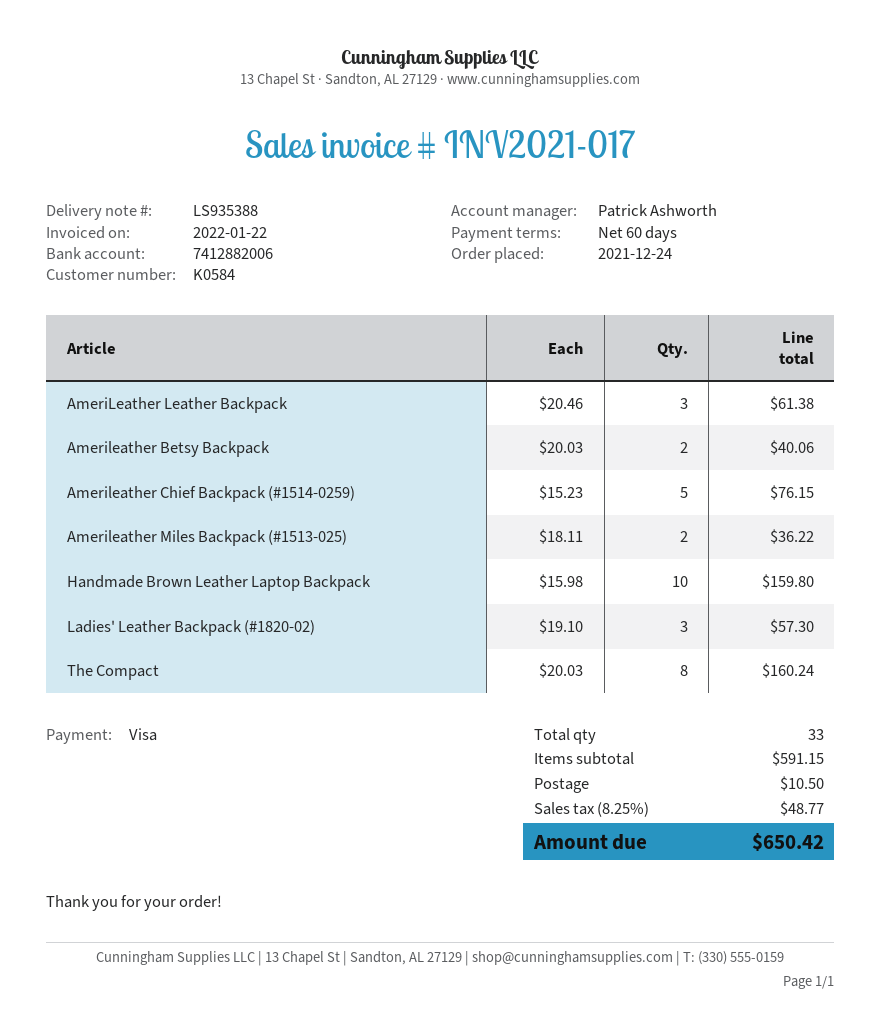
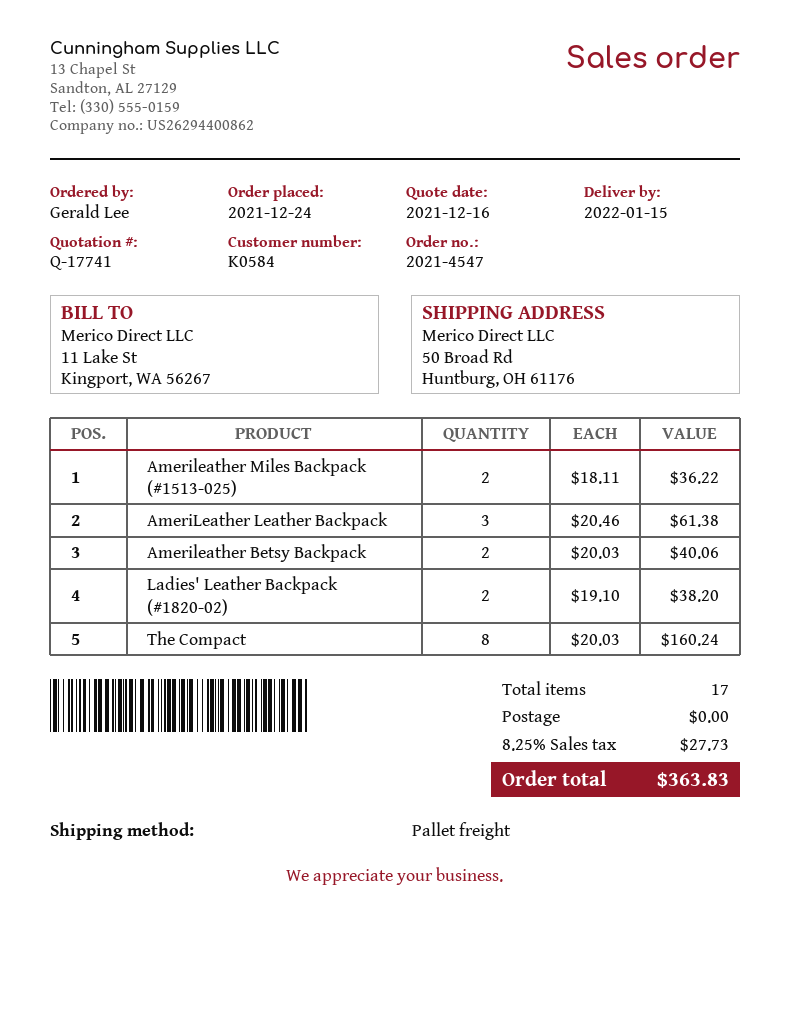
Amerileather Chief Backpack (#1514-0259): 5 x 15.23 = 76.15 -> none
Handmade Brown Leather Laptop Backpack: 10 x 15.98 = 159.80 -> none
Ladies' Leather Backpack (#1820-02): 3 x 19.10 = 57.30 -> 2 x 19.10 = 38.20
total quantity: 33 -> 17
shipping: 10.50 -> 0.00
tax: 8.25% = 48.77 -> 8.25% = 27.73
total: 650.42 -> 363.83

